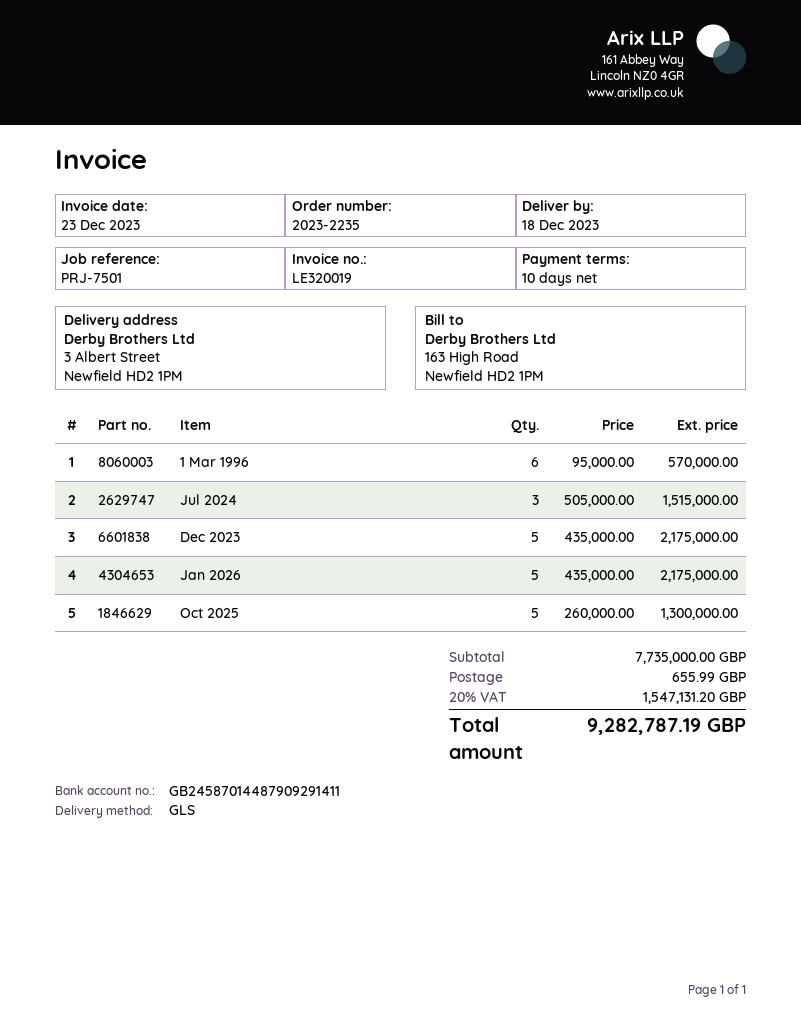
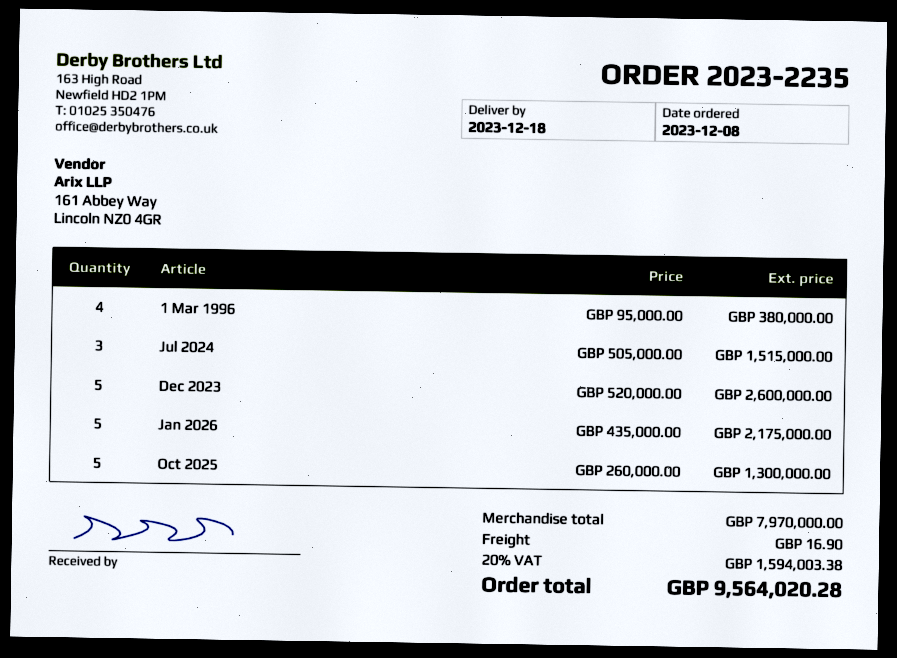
1 Mar 1996: 6 x 95000.00 = 570000.00 -> 4 x 95000.00 = 380000.00
Dec 2023: 5 x 435000.00 = 2175000.00 -> 5 x 520000.00 = 2600000.00
subtotal: 7735000.00 -> 7970000.00
shipping: 655.99 -> 16.90
tax: 20% = 1547131.20 -> 20% = 1594003.38
total: 9282787.19 -> 9564020.28

